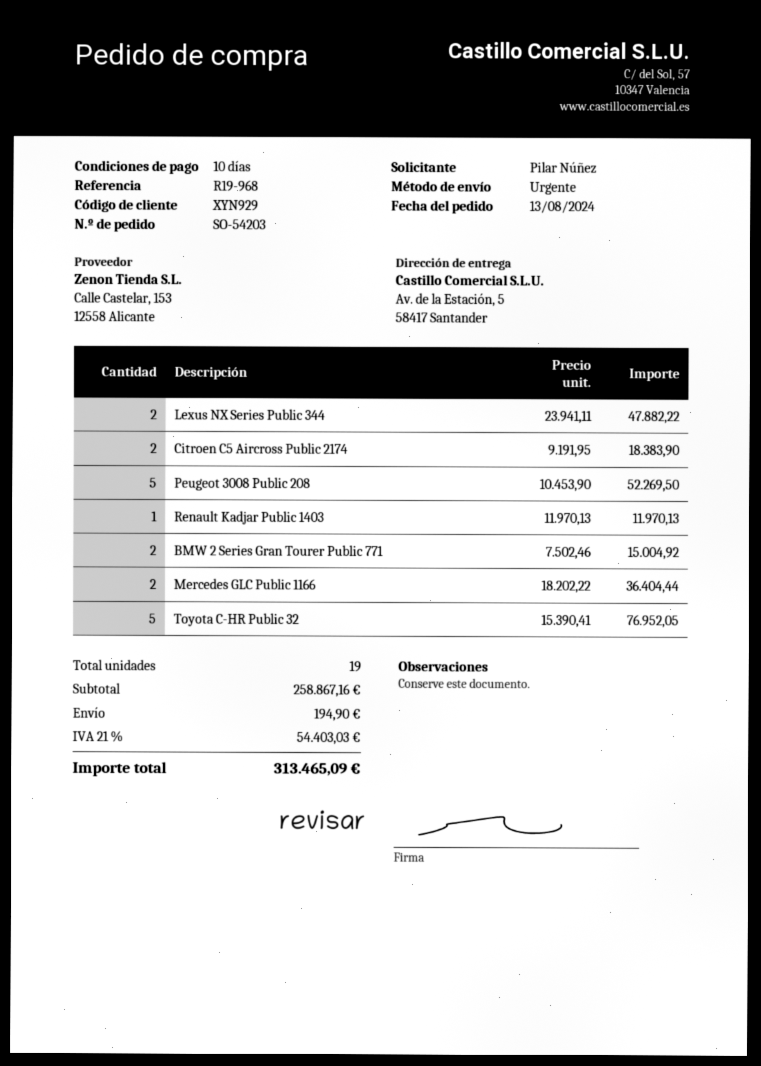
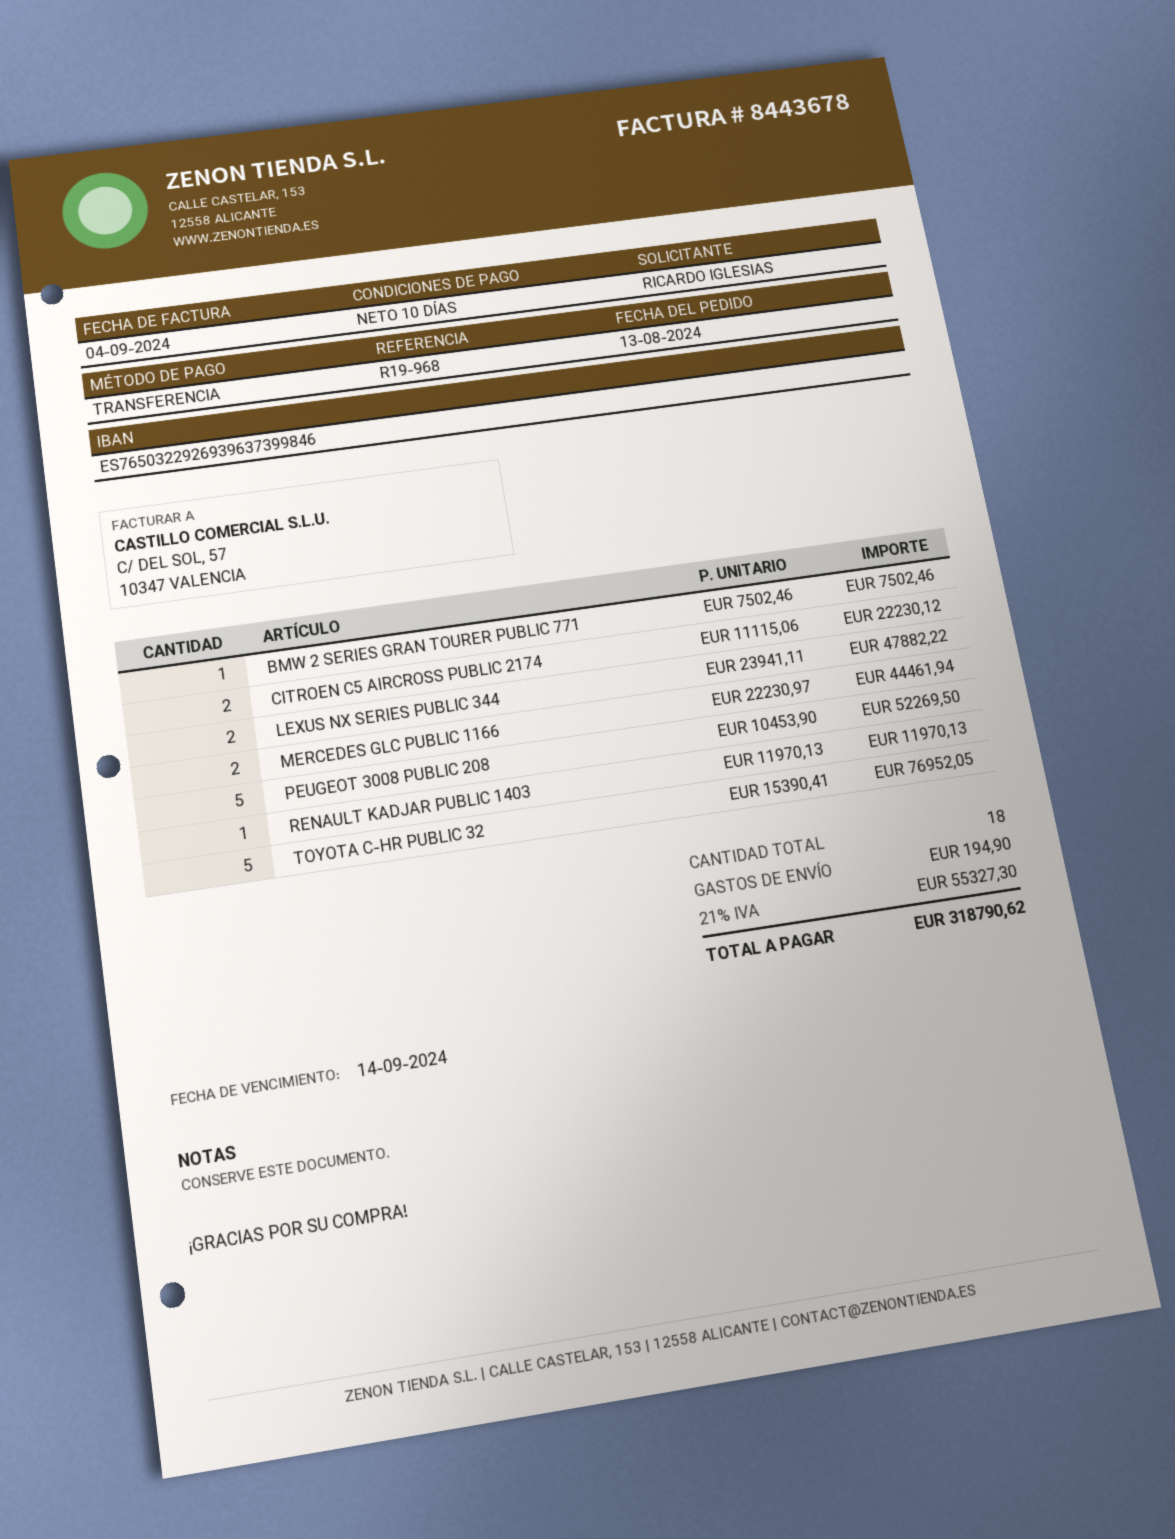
ordered by: Pilar Núñez -> RICARDO IGLESIAS
Citroen C5 Aircross Public 2174: 2 x 9191.95 = 18383.90 -> 2 x 11115.06 = 22230.12
BMW 2 Series Gran Tourer Public 771: 2 x 7502.46 = 15004.92 -> 1 x 7502.46 = 7502.46
Mercedes GLC Public 1166: 2 x 18202.22 = 36404.44 -> 2 x 22230.97 = 44461.94
total quantity: 19 -> 18
tax: 21% = 54403.03 -> 21% = 55327.30
total: 313465.09 -> 318790.62

